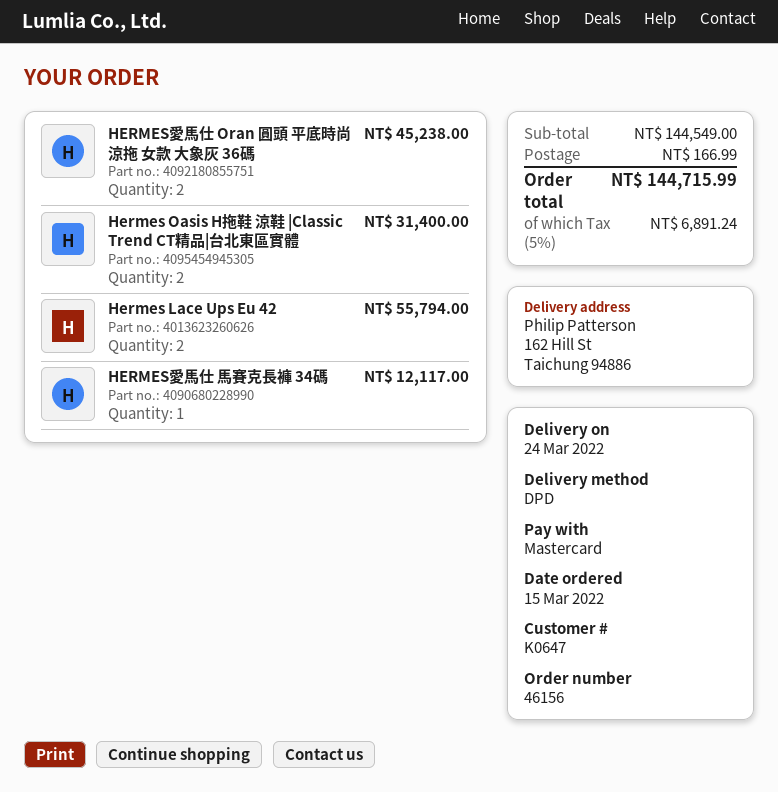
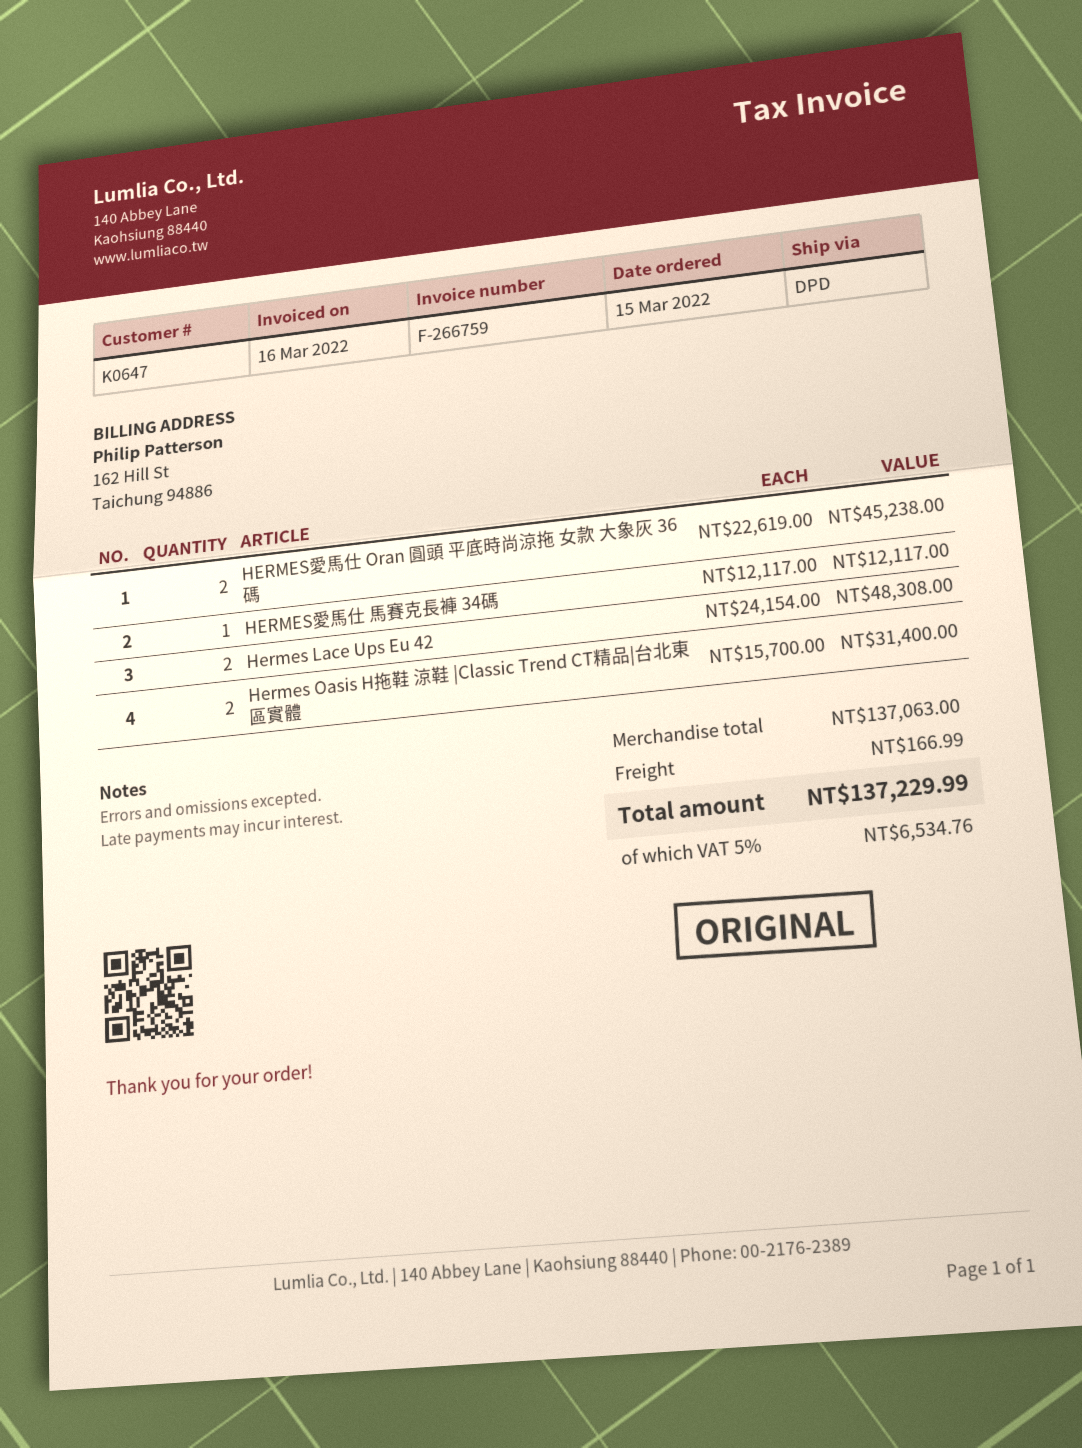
Hermes Lace Ups Eu 42: 2 for 55794.00 -> 2 for 48308.00
subtotal: 144549.00 -> 137063.00
tax: 5% = 6891.24 -> 5% = 6534.76
total: 144715.99 -> 137229.99

